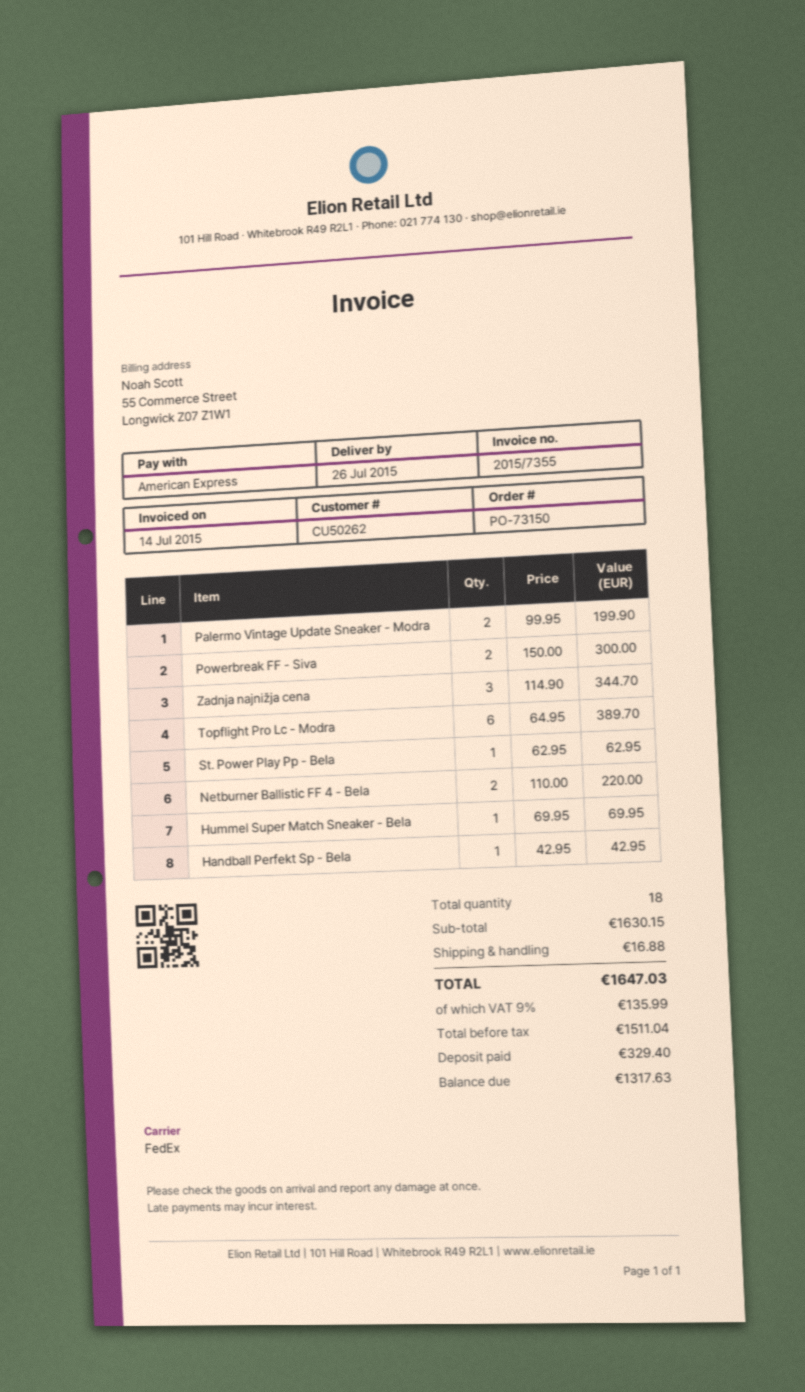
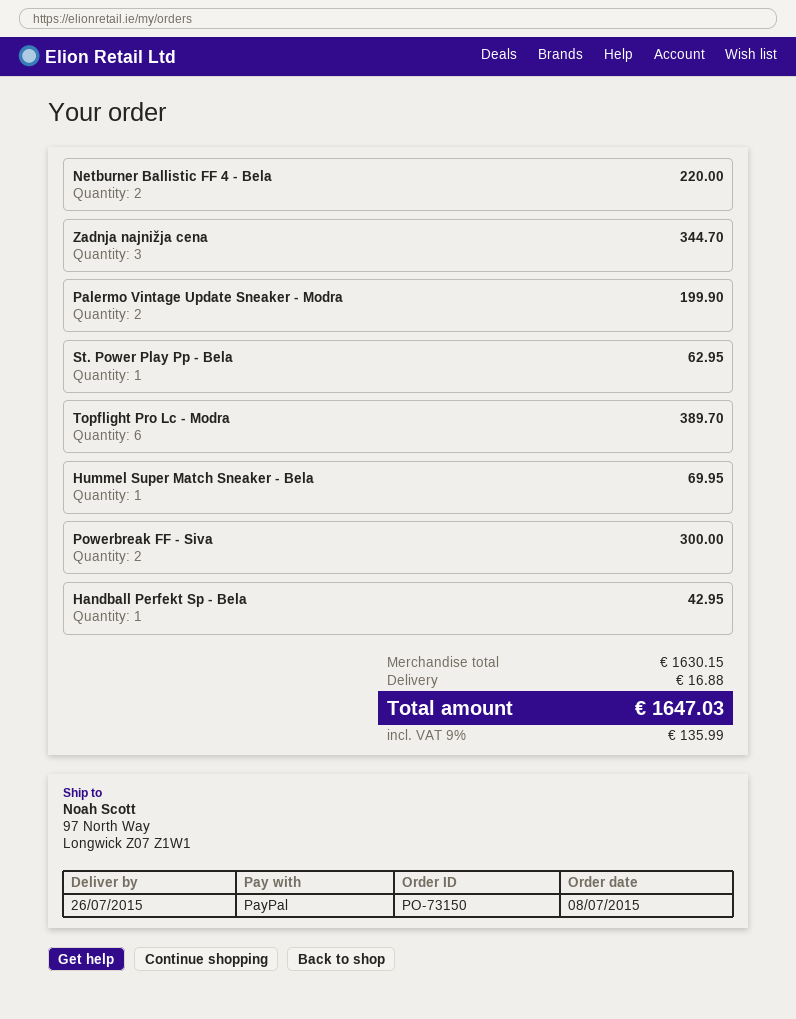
payment method: American Express -> PayPal

